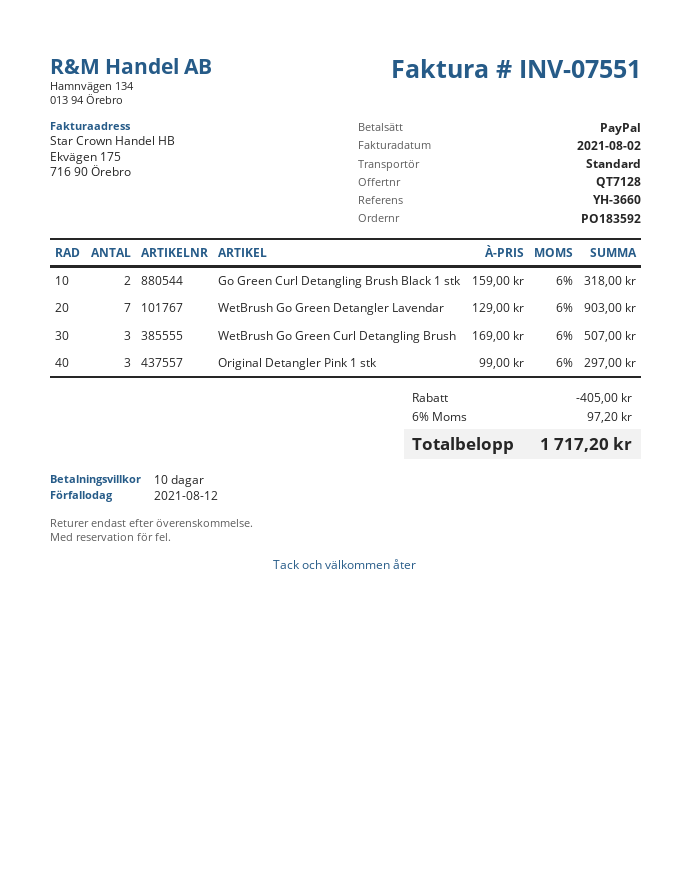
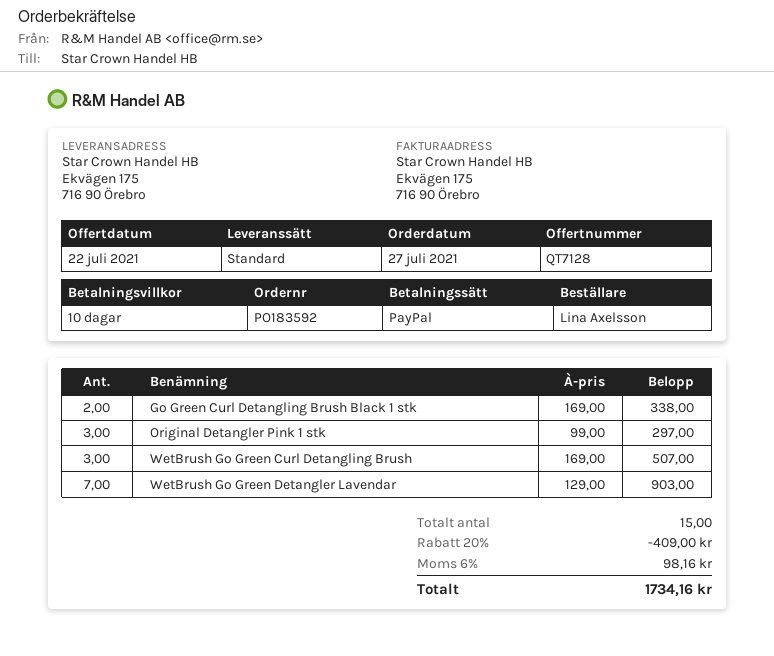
Go Green Curl Detangling Brush Black 1 stk: 2 x 159.00 = 318.00 -> 2 x 169.00 = 338.00
discount: 405.00 -> 409.00
tax: 6% = 97.20 -> 6% = 98.16
total: 1717.20 -> 1734.16

